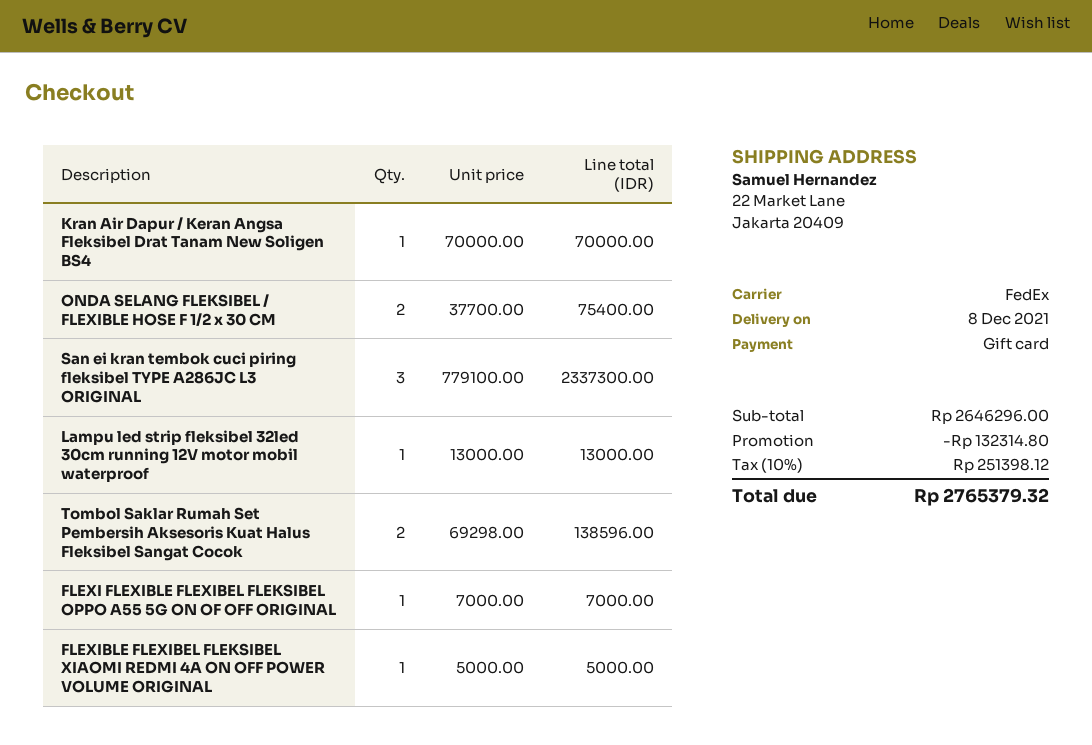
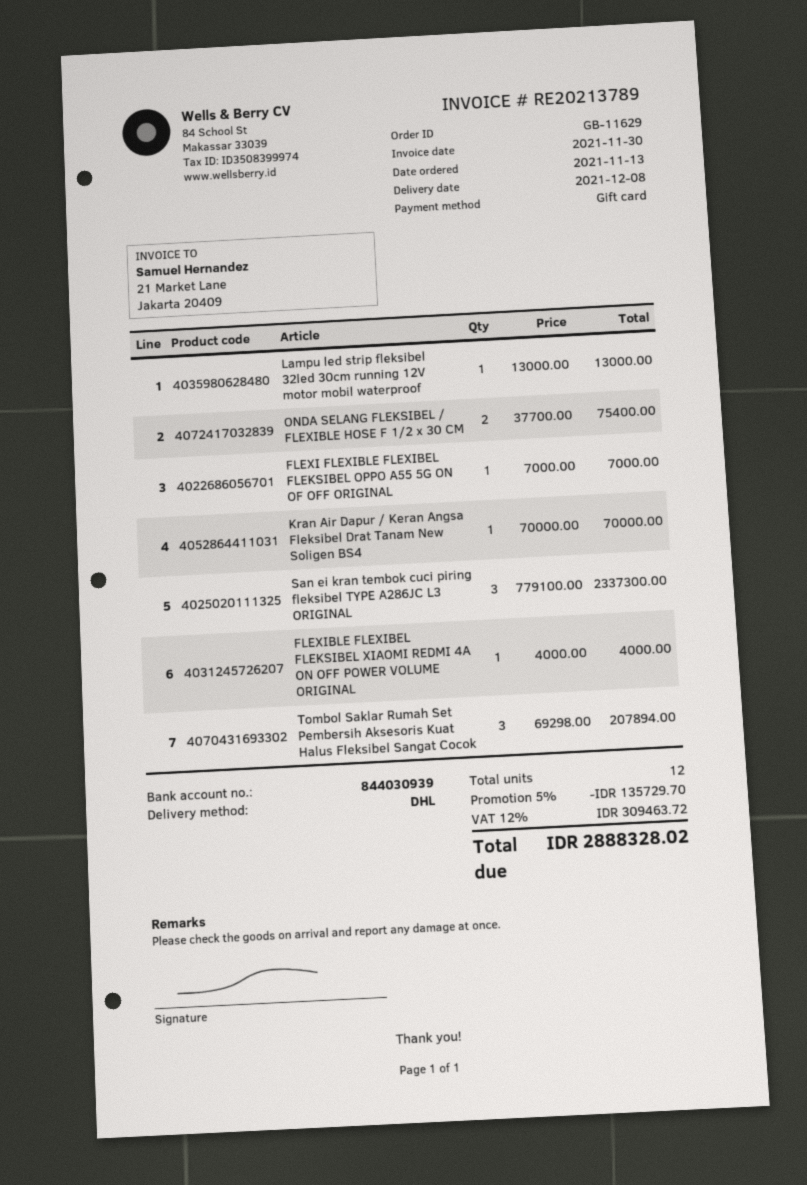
shipping method: FedEx -> DHL
Tombol Saklar Rumah Set Pembersih Aksesoris Kuat Halus Fleksibel Sangat Cocok: 2 x 69298.00 = 138596.00 -> 3 x 69298.00 = 207894.00
FLEXIBLE FLEXIBEL FLEKSIBEL XIAOMI REDMI 4A ON OFF POWER VOLUME ORIGINAL: 1 x 5000.00 = 5000.00 -> 1 x 4000.00 = 4000.00
discount: 132314.80 -> 135729.70
tax: 10% = 251398.12 -> 12% = 309463.72
total: 2765379.32 -> 2888328.02

